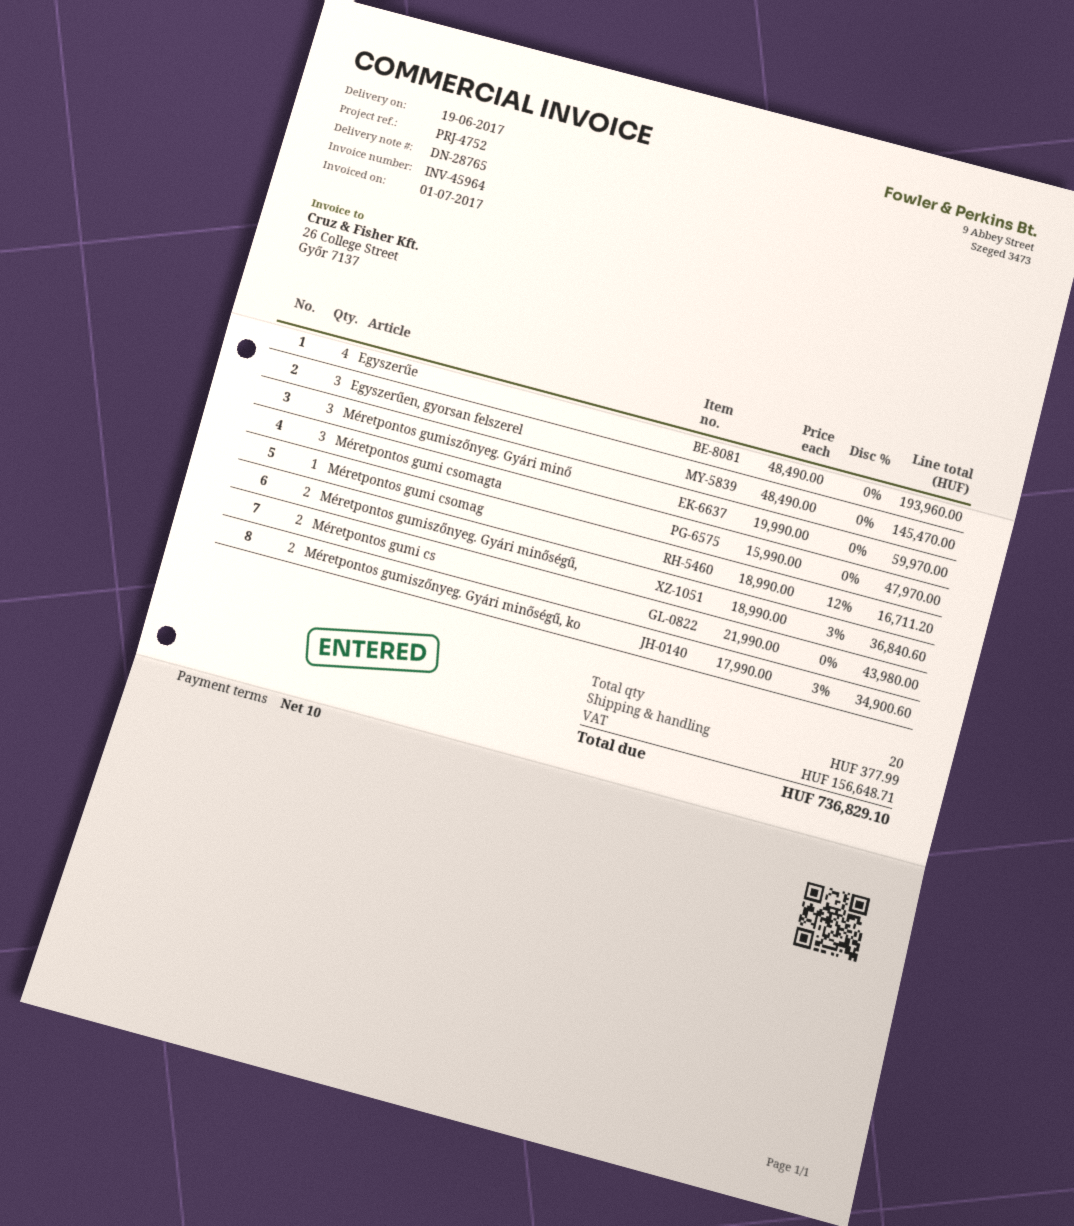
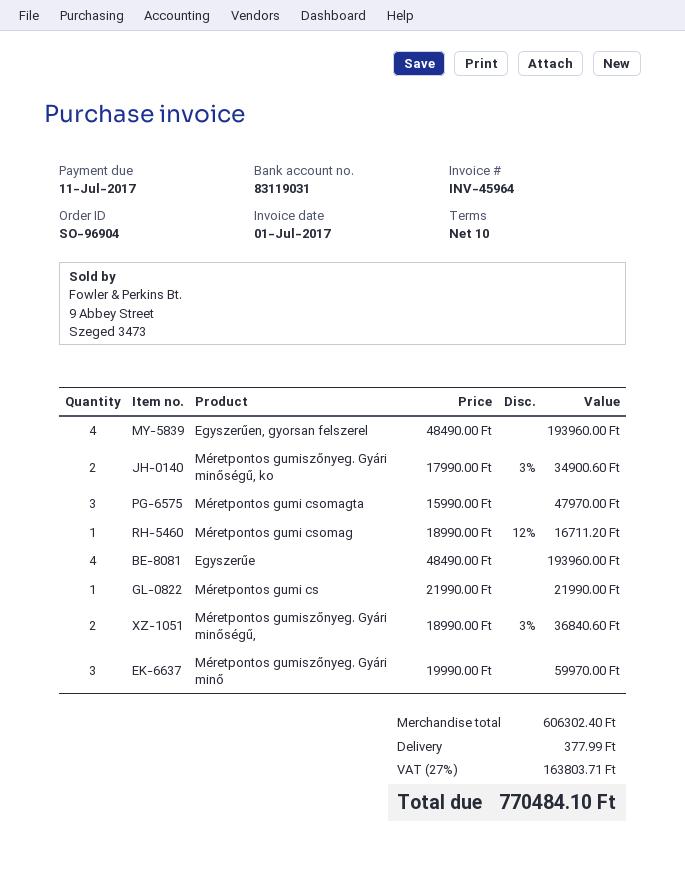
Egyszerűen, gyorsan felszerel: 3 x 48490.00 = 145470.00 -> 4 x 48490.00 = 193960.00
Méretpontos gumi cs: 2 x 21990.00 = 43980.00 -> 1 x 21990.00 = 21990.00
tax: 156648.71 -> 163803.71
total: 736829.10 -> 770484.10

